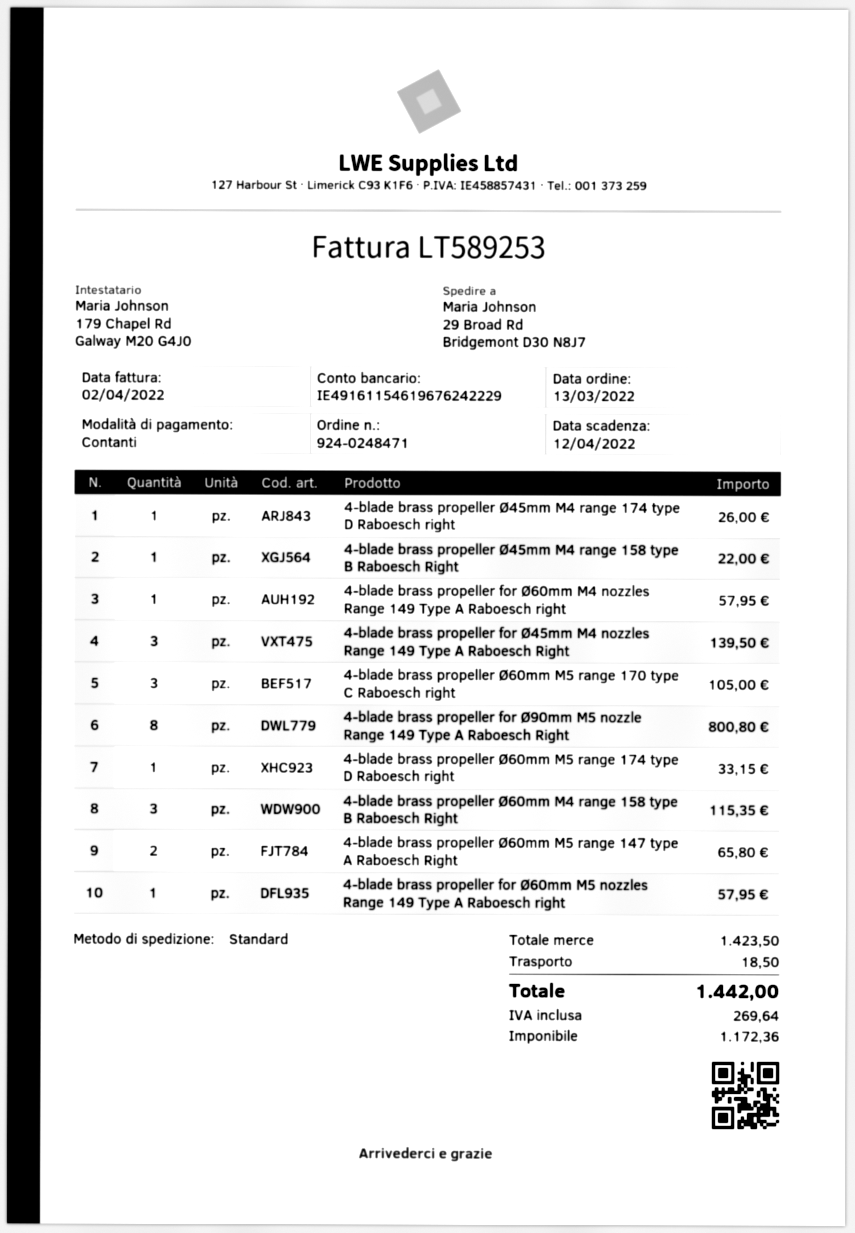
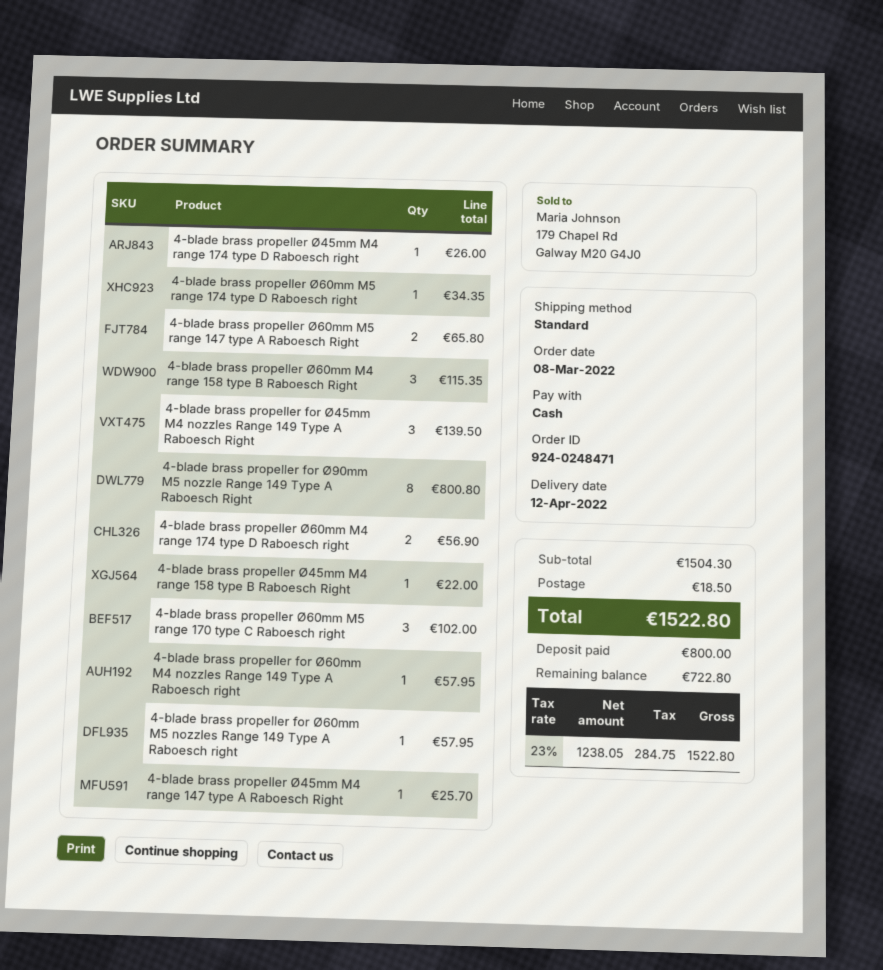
order date: 2022-03-13 -> 2022-03-08
4-blade brass propeller Ø60mm M5 range 170 type C Raboesch right: 3 for 105.00 -> 3 for 102.00
4-blade brass propeller Ø60mm M5 range 174 type D Raboesch right: 1 for 33.15 -> 1 for 34.35
4-blade brass propeller Ø60mm M4 range 174 type D Raboesch right: none -> 2 for 56.90
4-blade brass propeller Ø45mm M4 range 147 type A Raboesch Right: none -> 1 for 25.70
subtotal: 1423.50 -> 1504.30
net: 1172.36 -> 1238.05
tax: 269.64 -> 284.75
total: 1442.00 -> 1522.80

